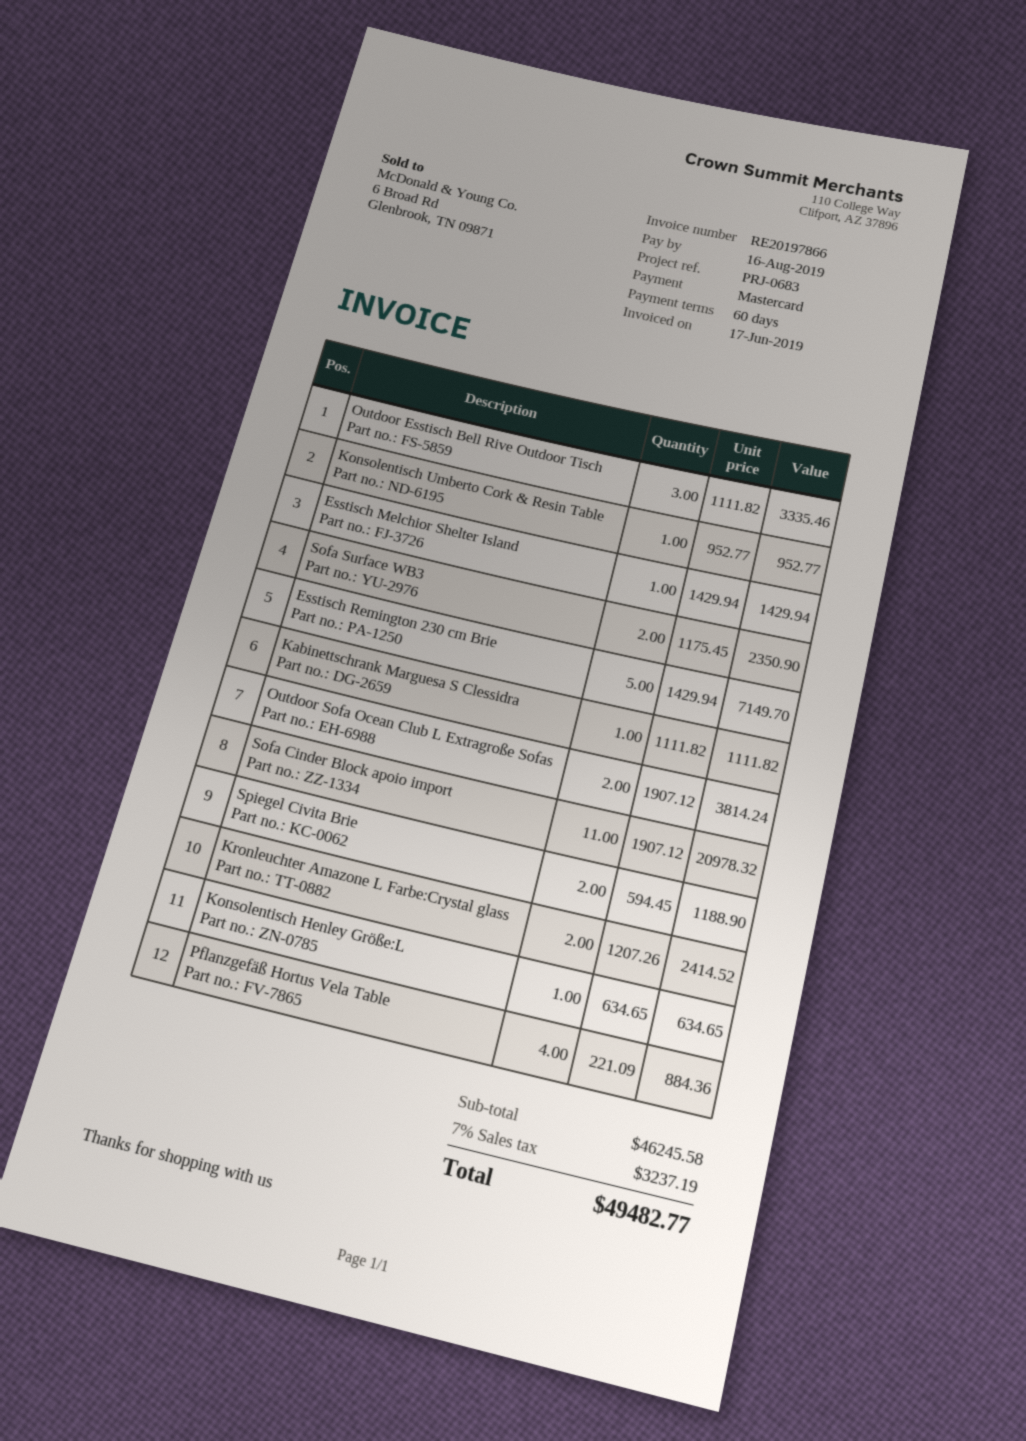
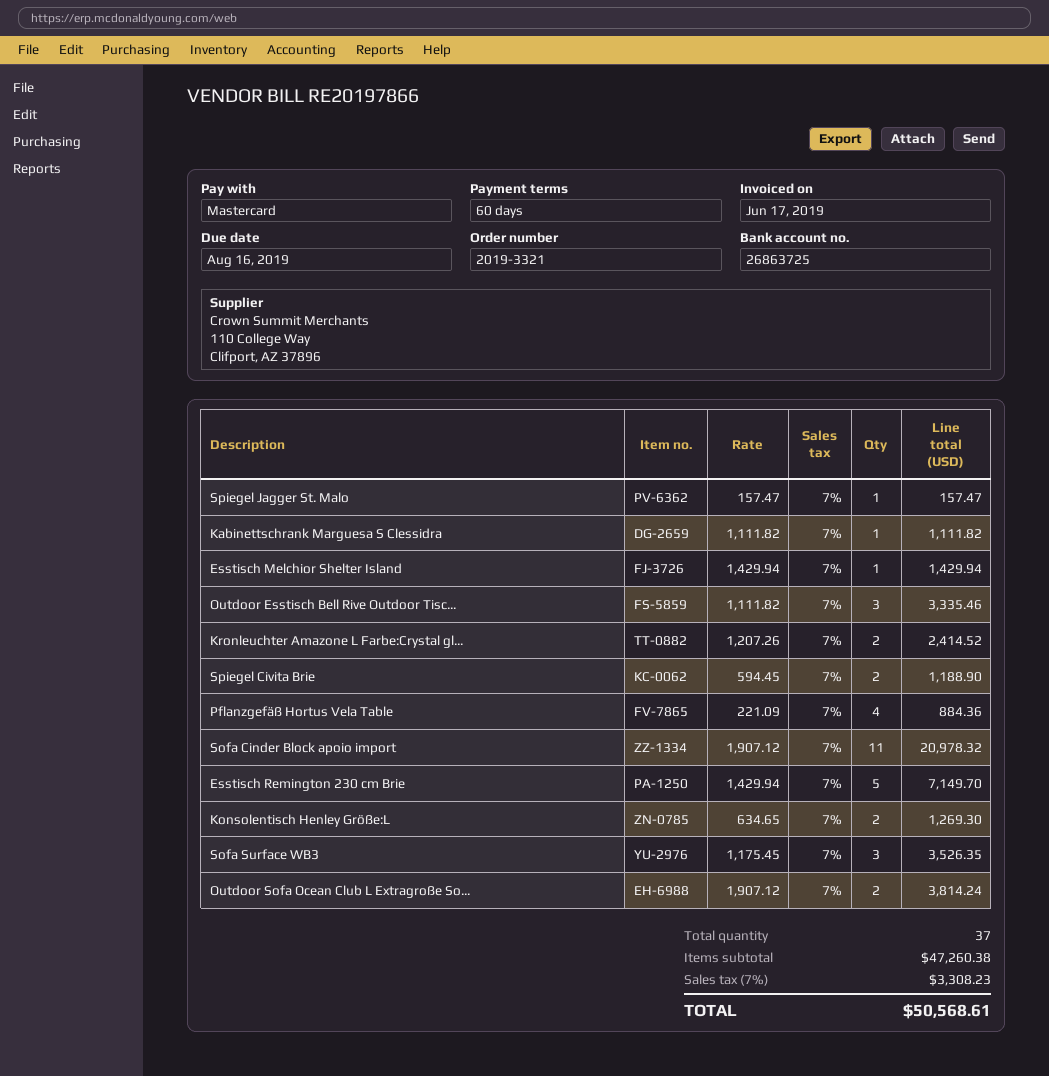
Konsolentisch Umberto Cork & Resin Table: 1 x 952.77 = 952.77 -> none
Sofa Surface WB3: 2 x 1175.45 = 2350.90 -> 3 x 1175.45 = 3526.35
Konsolentisch Henley Größe:L: 1 x 634.65 = 634.65 -> 2 x 634.65 = 1269.30
Spiegel Jagger St. Malo: none -> 1 x 157.47 = 157.47
subtotal: 46245.58 -> 47260.38
tax: 7% = 3237.19 -> 7% = 3308.23
total: 49482.77 -> 50568.61

